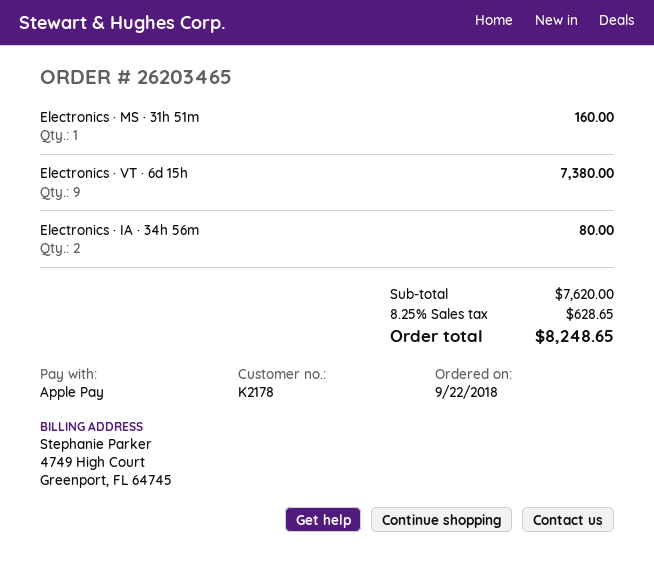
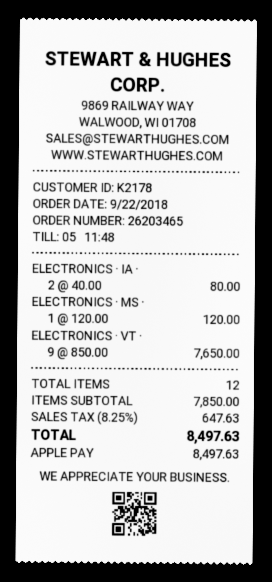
Electronics · MS · 31h 51m: 1 for 160.00 -> 1 for 120.00
Electronics · VT · 6d 15h: 9 for 7380.00 -> 9 for 7650.00
subtotal: 7620.00 -> 7850.00
tax: 8.25% = 628.65 -> 8.25% = 647.63
total: 8248.65 -> 8497.63

